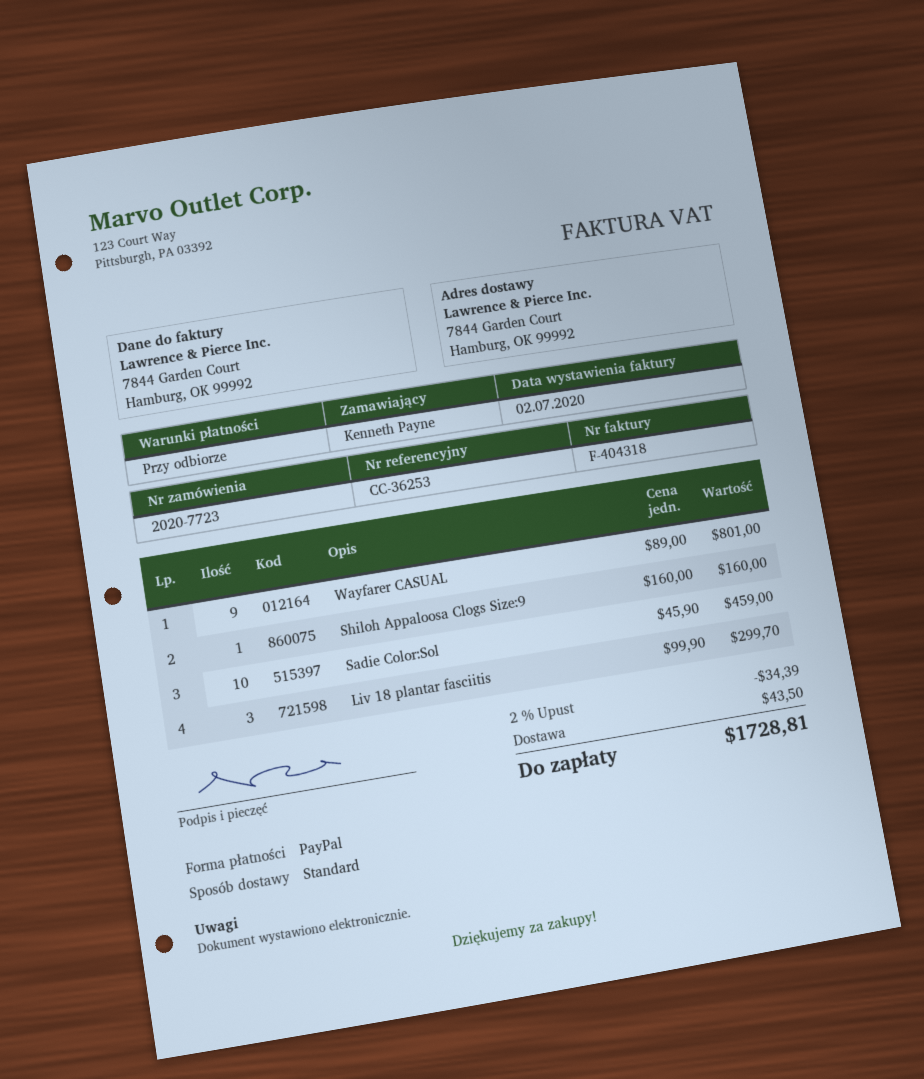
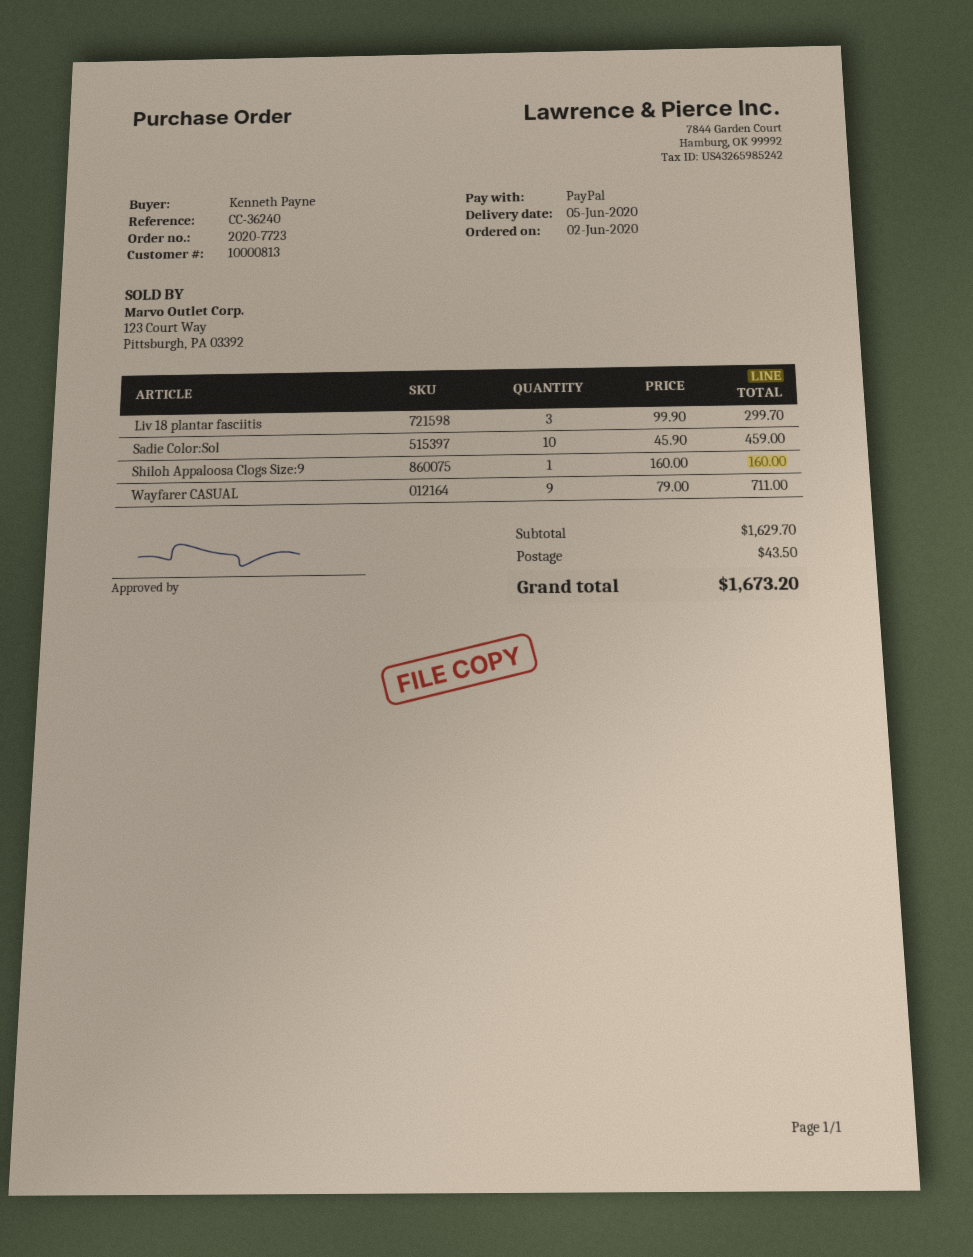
reference: CC-36253 -> CC-36240
Wayfarer CASUAL: 9 x 89.00 = 801.00 -> 9 x 79.00 = 711.00
discount: 2% = 34.39 -> none
total: 1728.81 -> 1673.20

